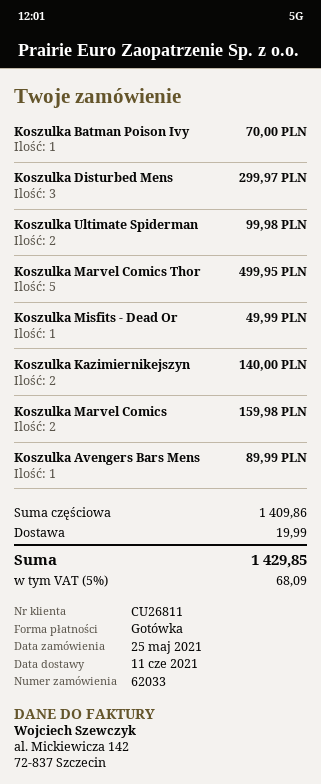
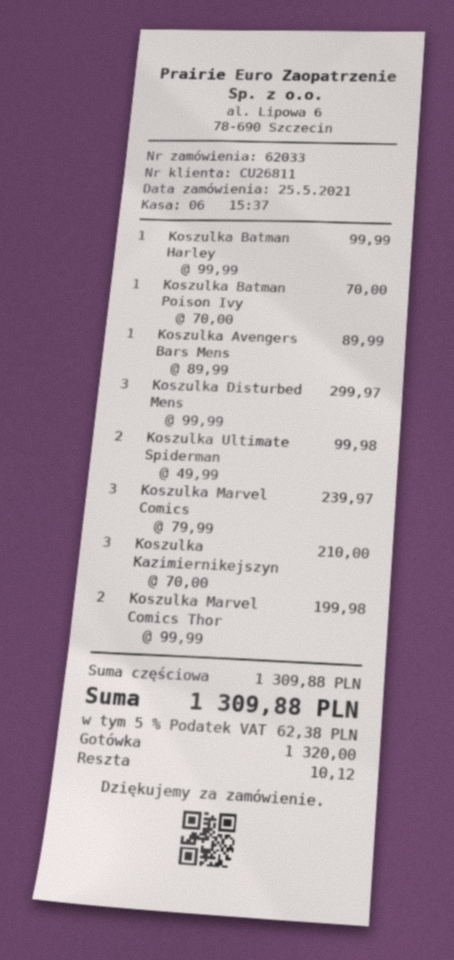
Koszulka Marvel Comics Thor: 5 for 499.95 -> 2 for 199.98
Koszulka Misfits - Dead Or: 1 for 49.99 -> none
Koszulka Kazimiernikejszyn: 2 for 140.00 -> 3 for 210.00
Koszulka Marvel Comics: 2 for 159.98 -> 3 for 239.97
Koszulka Batman Harley: none -> 1 for 99.99
subtotal: 1409.86 -> 1309.88
shipping: 19.99 -> none
tax: 5% = 68.09 -> 5% = 62.38
total: 1429.85 -> 1309.88

